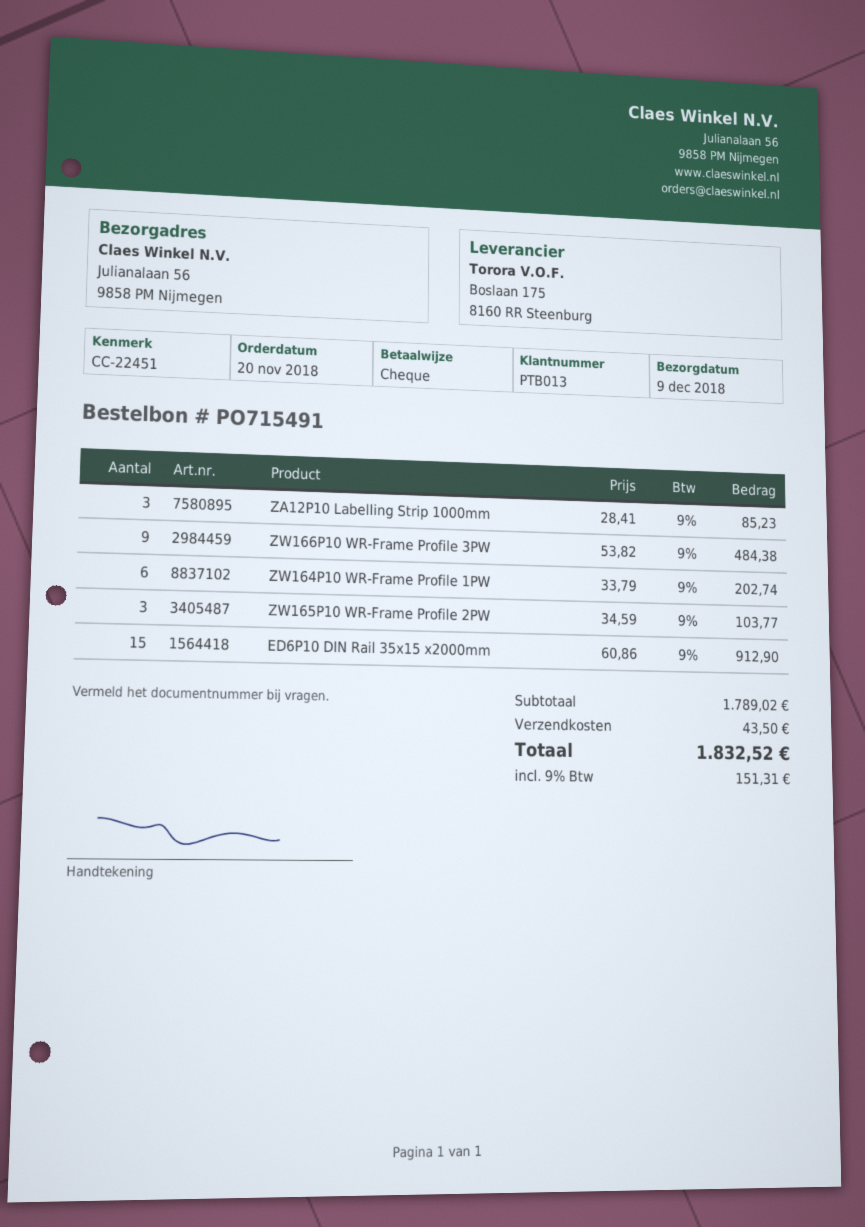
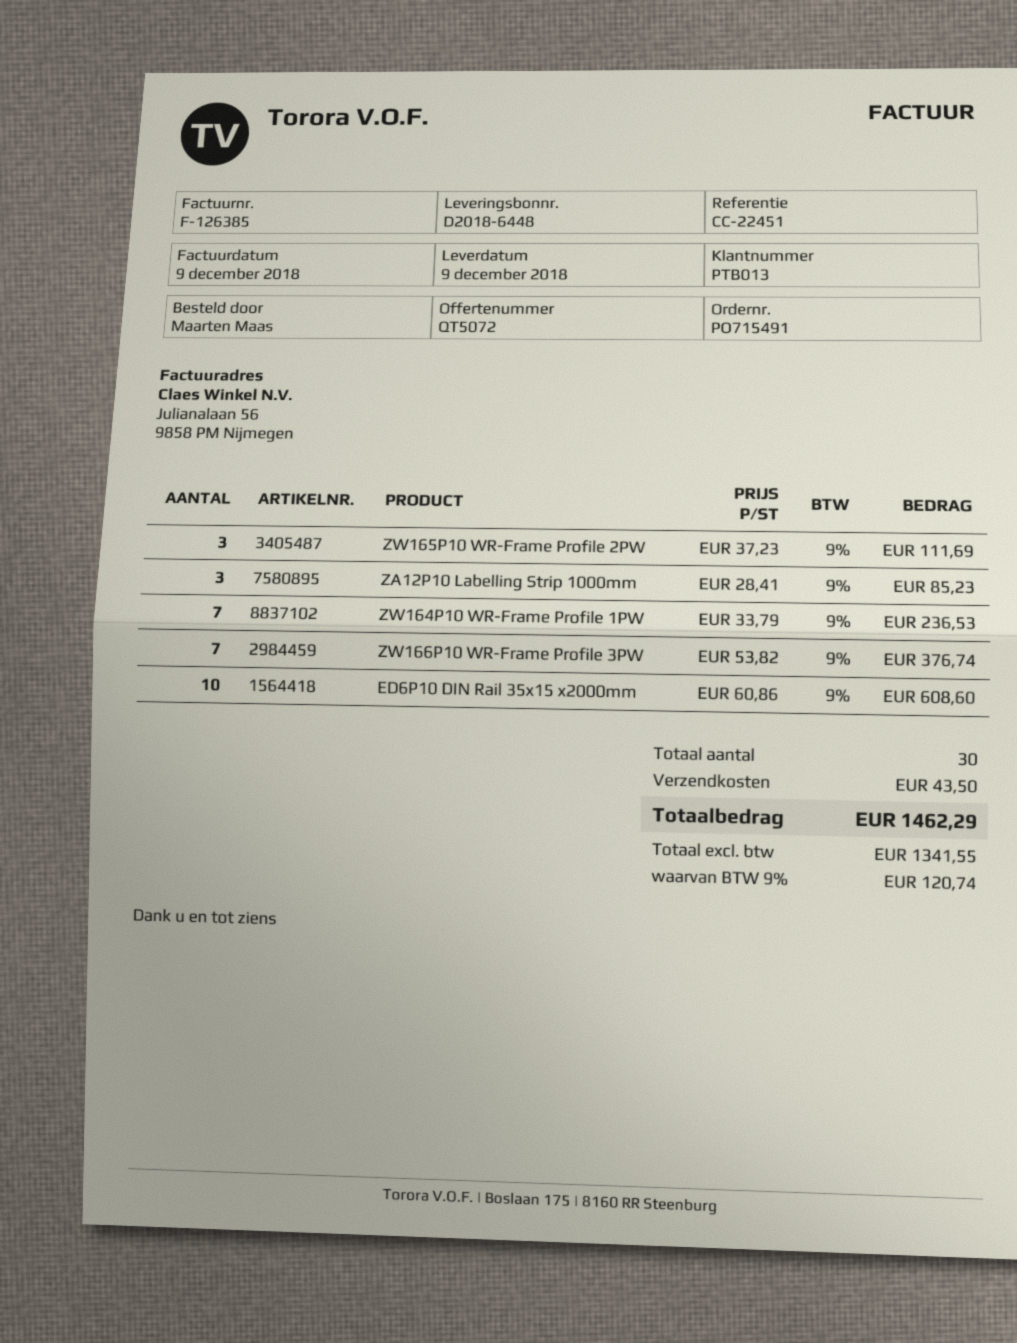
ZW166P10 WR-Frame Profile 3PW: 9 x 53.82 = 484.38 -> 7 x 53.82 = 376.74
ZW164P10 WR-Frame Profile 1PW: 6 x 33.79 = 202.74 -> 7 x 33.79 = 236.53
ZW165P10 WR-Frame Profile 2PW: 3 x 34.59 = 103.77 -> 3 x 37.23 = 111.69
ED6P10 DIN Rail 35x15 x2000mm: 15 x 60.86 = 912.90 -> 10 x 60.86 = 608.60
tax: 9% = 151.31 -> 9% = 120.74
total: 1832.52 -> 1462.29

